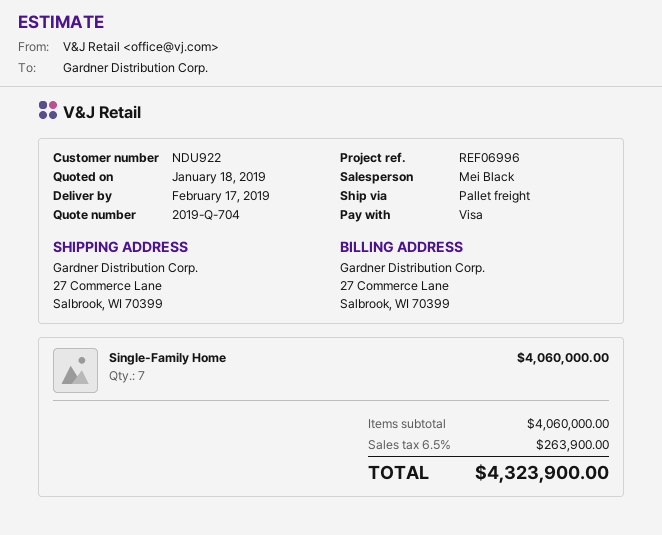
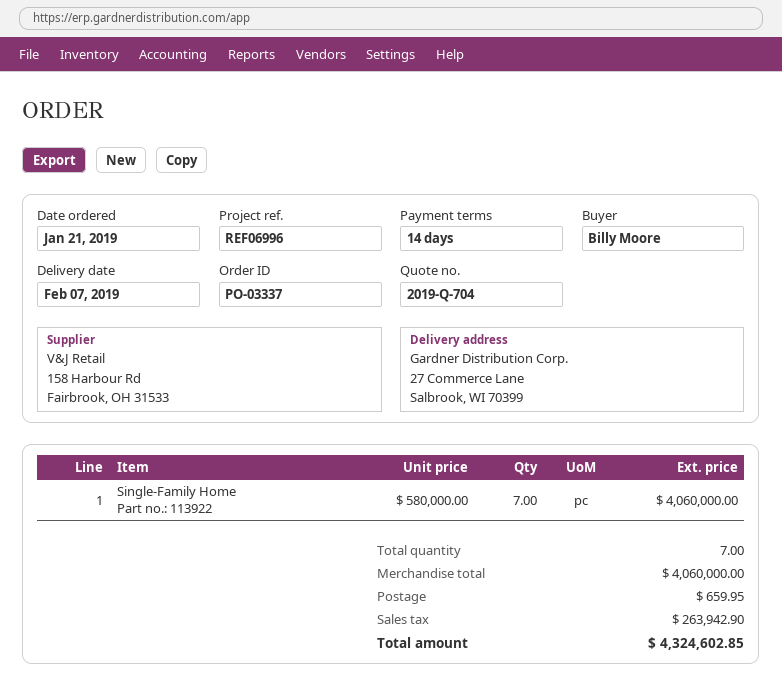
delivery date: 2019-02-17 -> 2019-02-07
shipping: none -> 659.95
tax: 263900.00 -> 263942.90
total: 4323900.00 -> 4324602.85

